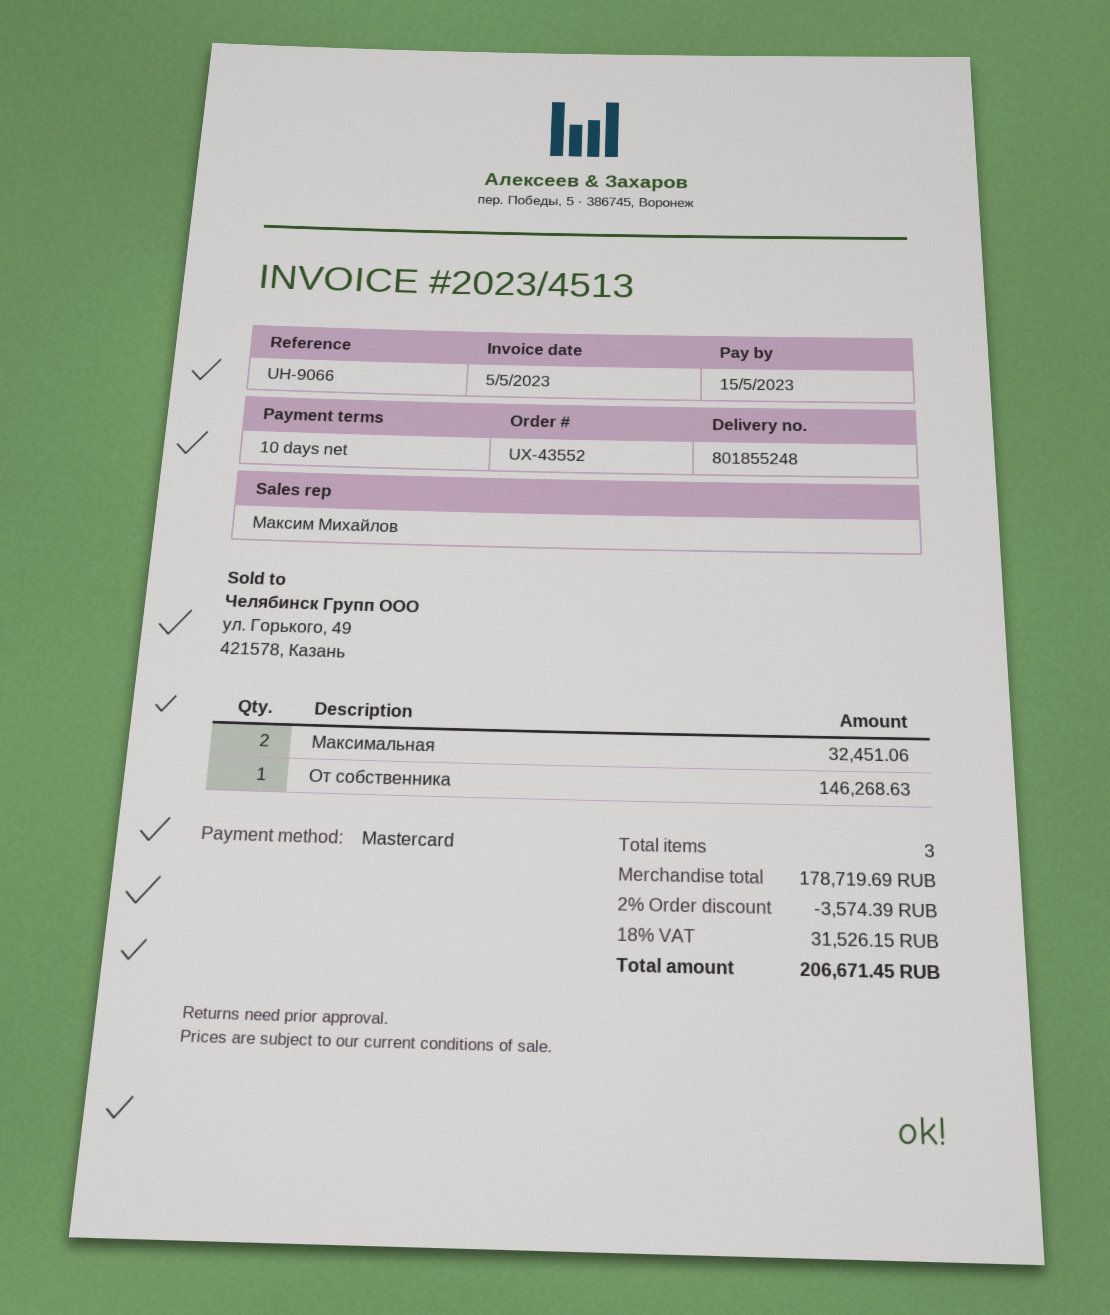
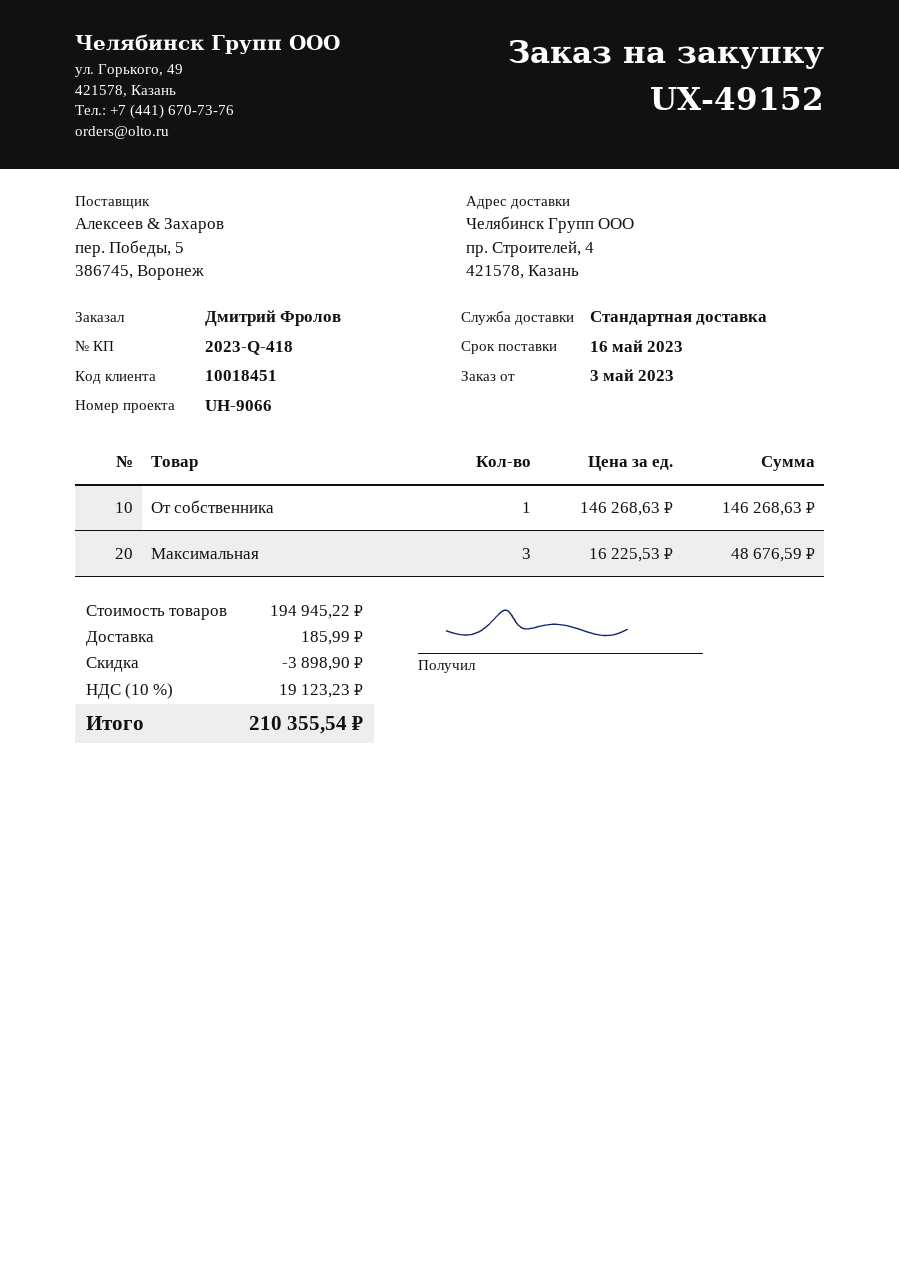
order number: UX-43552 -> UX-49152
Максимальная: 2 for 32451.06 -> 3 for 48676.59
subtotal: 178719.69 -> 194945.22
discount: 3574.39 -> 3898.90
shipping: none -> 185.99
tax: 18% = 31526.15 -> 10% = 19123.23
total: 206671.45 -> 210355.54

